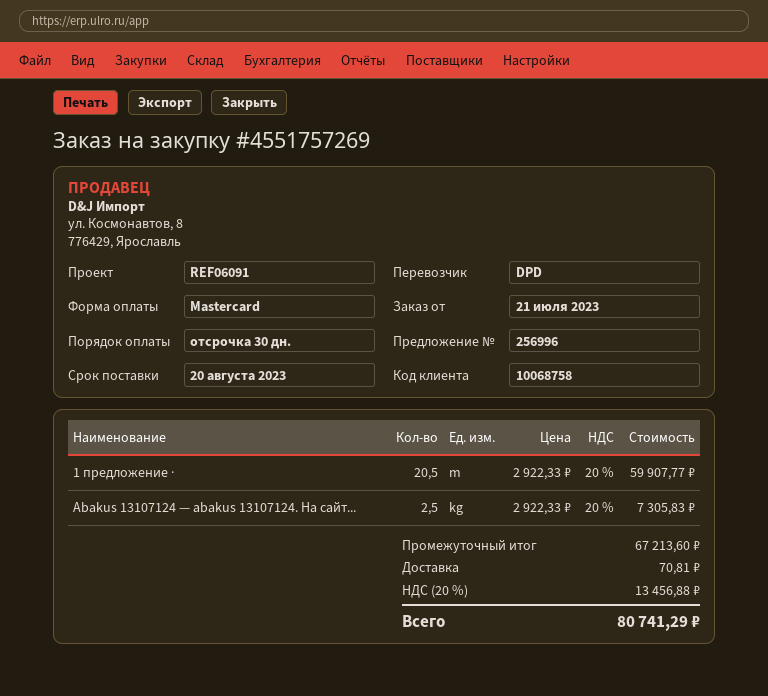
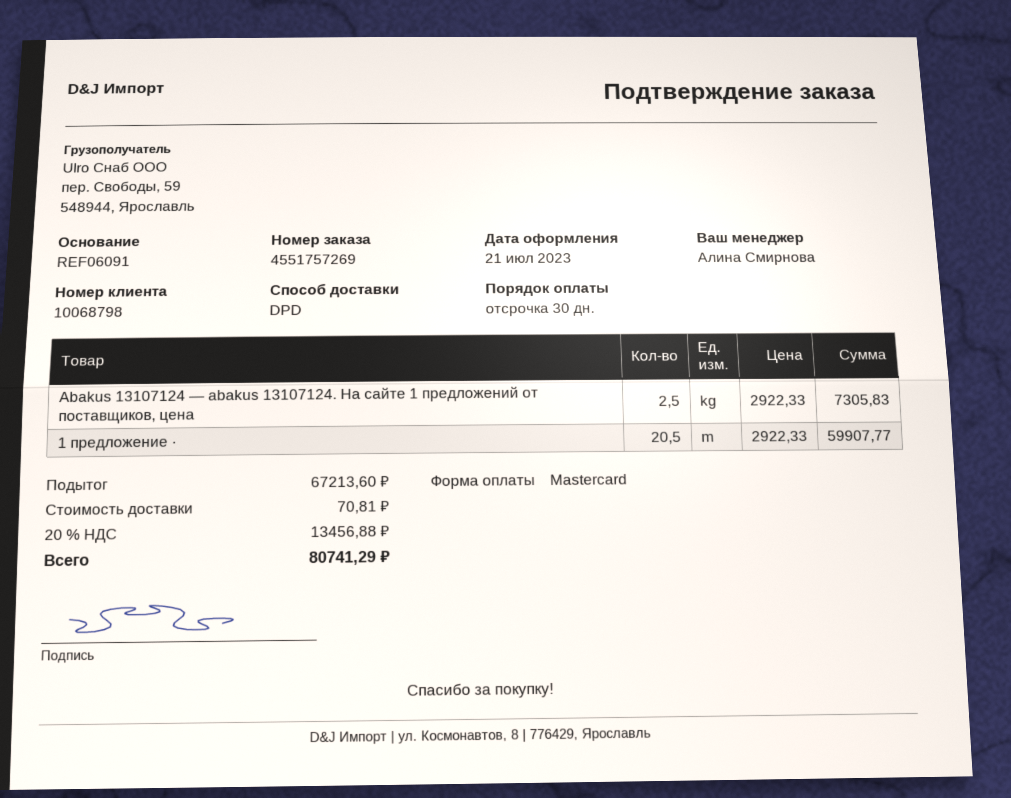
customer number: 10068758 -> 10068798

